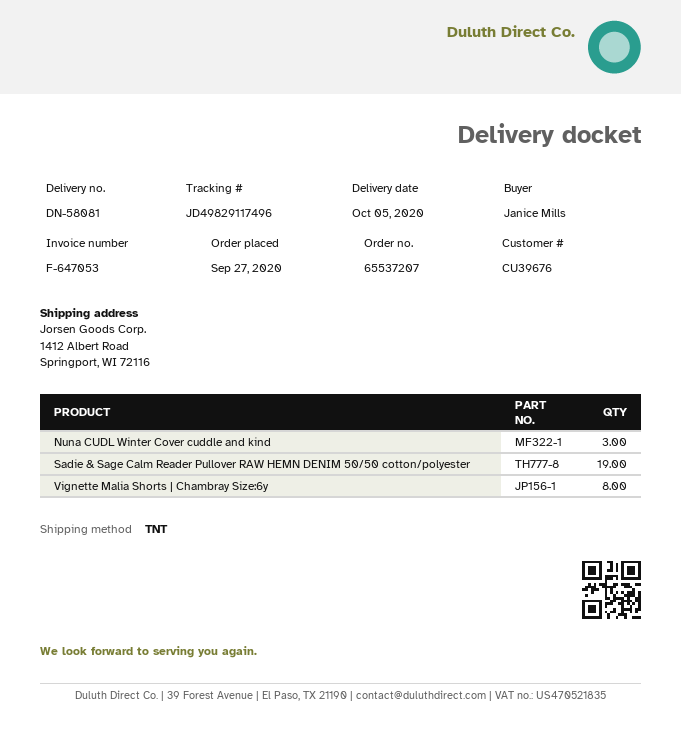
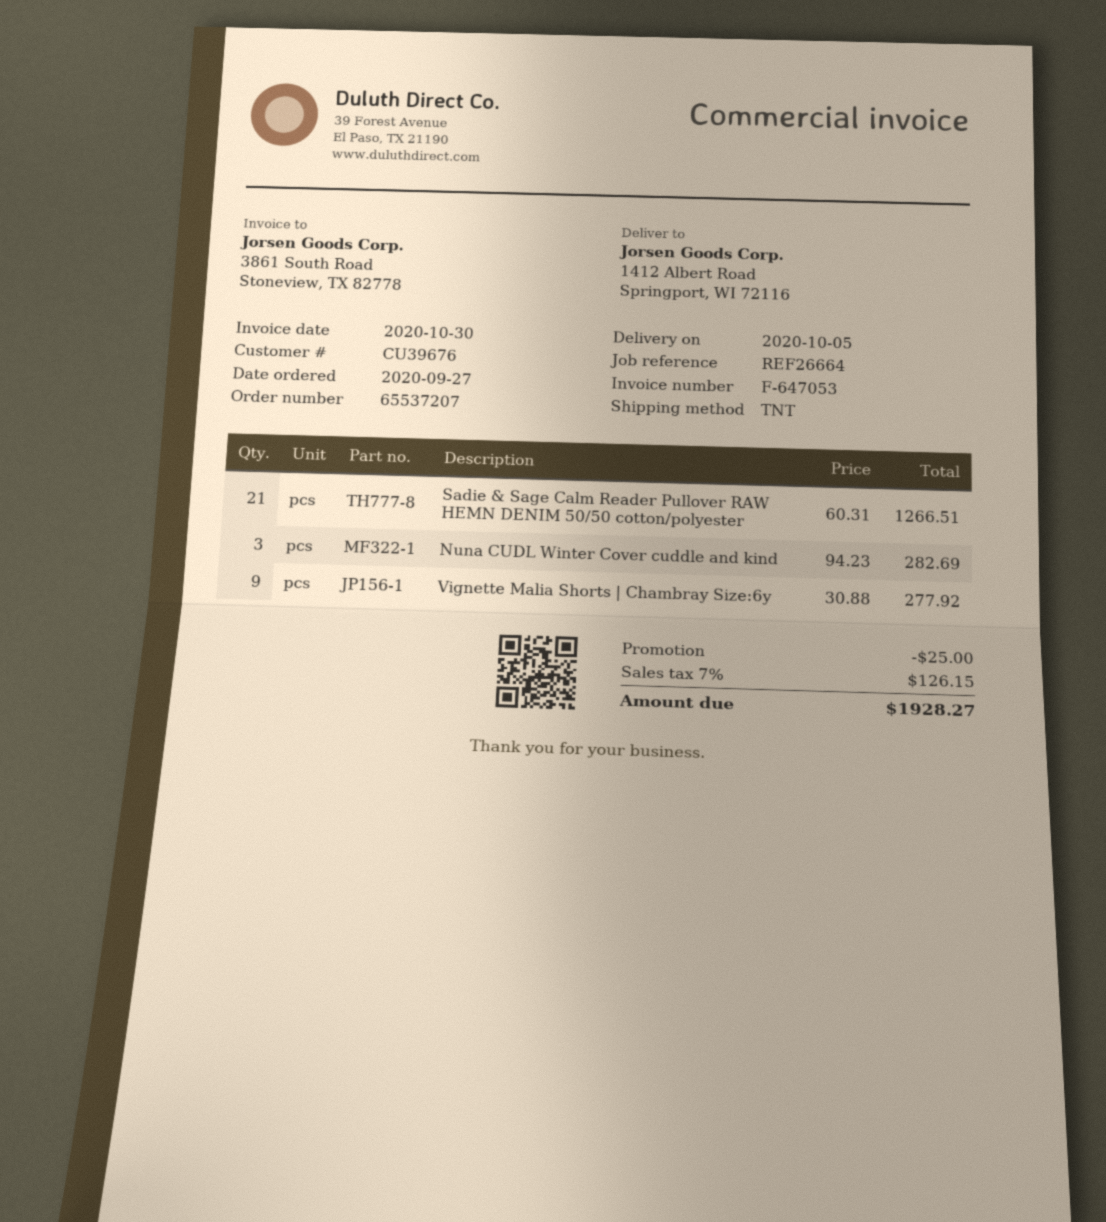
Sadie & Sage Calm Reader Pullover RAW HEMN DENIM 50/50 cotton/polyester: 19 -> 21
Vignette Malia Shorts | Chambray Size:6y: 8 -> 9

